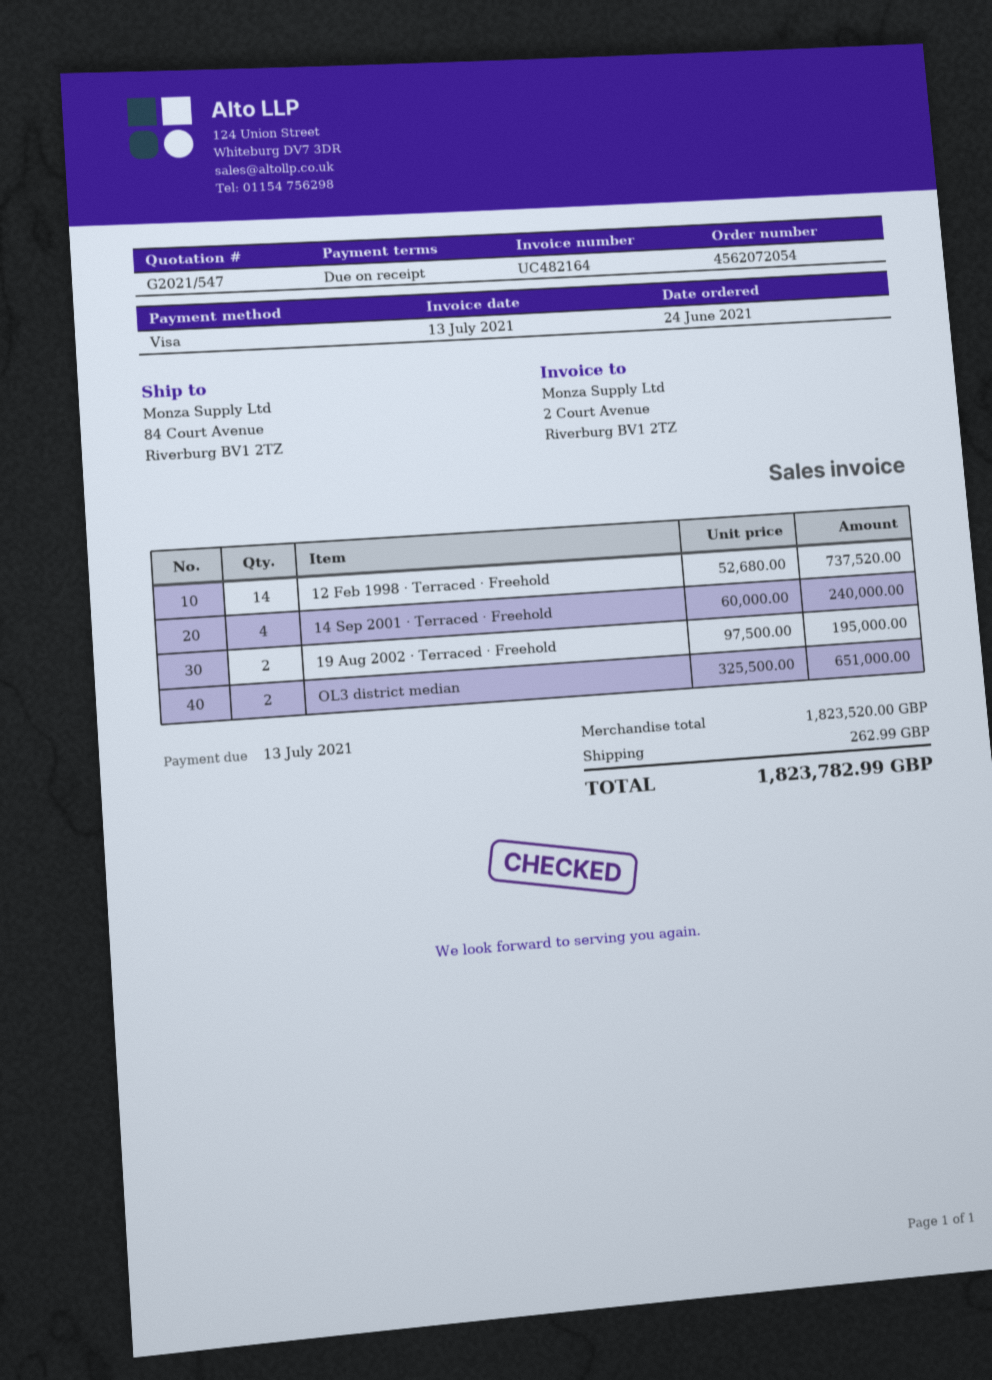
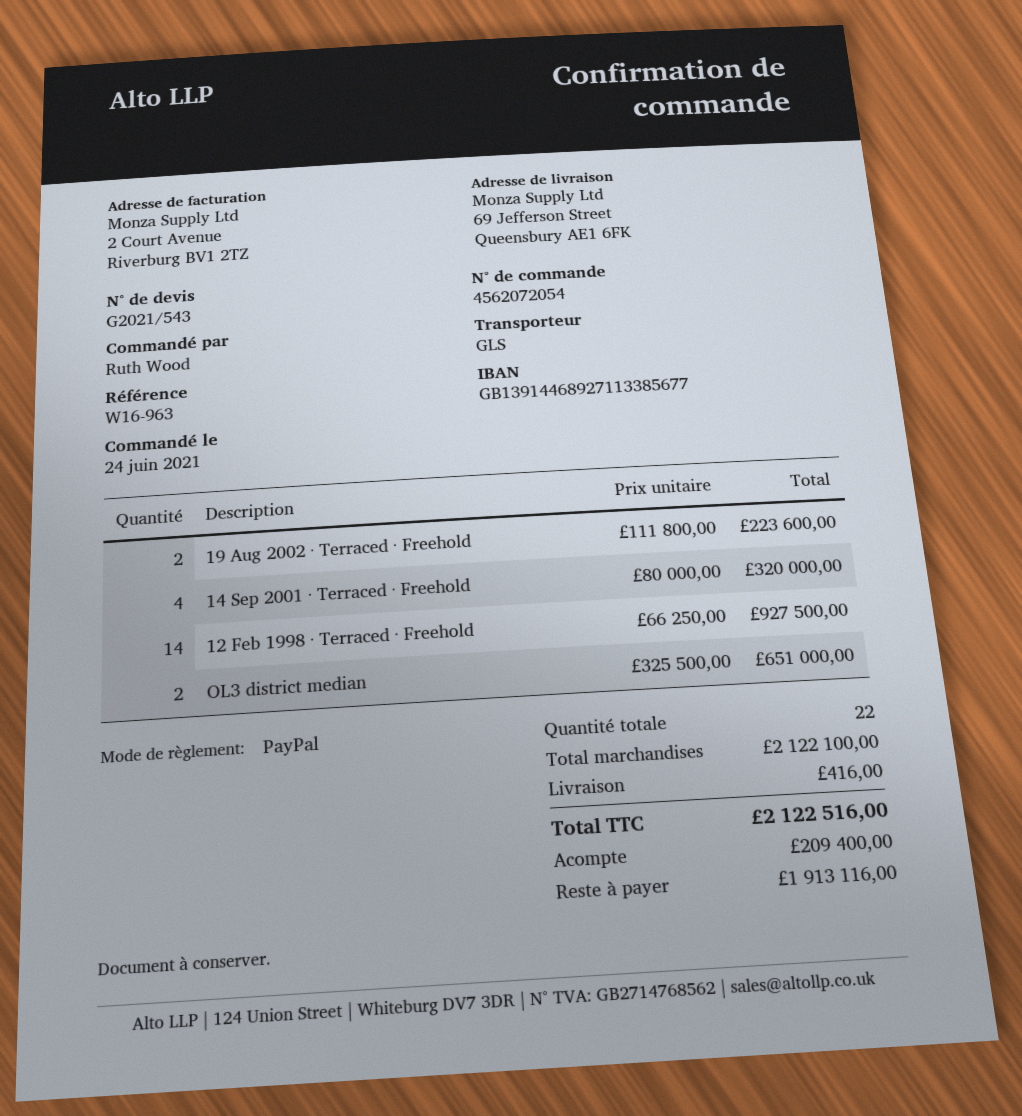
quote number: G2021/547 -> G2021/543
payment method: Visa -> PayPal
ship to: 84 Court Avenue, Riverburg BV1 2TZ -> 69 Jefferson Street, Queensbury AE1 6FK
12 Feb 1998 · Terraced · Freehold: 14 x 52680.00 = 737520.00 -> 14 x 66250.00 = 927500.00
14 Sep 2001 · Terraced · Freehold: 4 x 60000.00 = 240000.00 -> 4 x 80000.00 = 320000.00
19 Aug 2002 · Terraced · Freehold: 2 x 97500.00 = 195000.00 -> 2 x 111800.00 = 223600.00
subtotal: 1823520.00 -> 2122100.00
shipping: 262.99 -> 416.00
total: 1823782.99 -> 2122516.00

